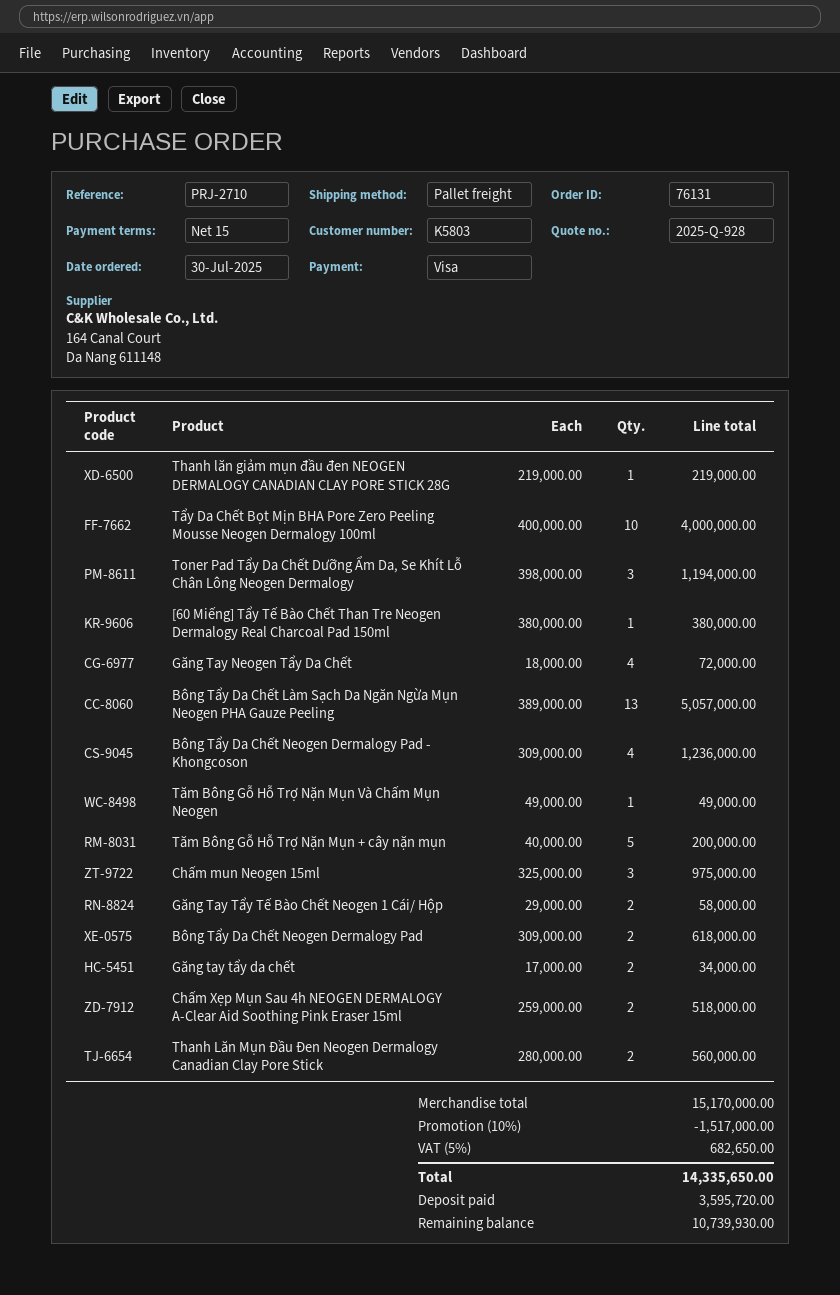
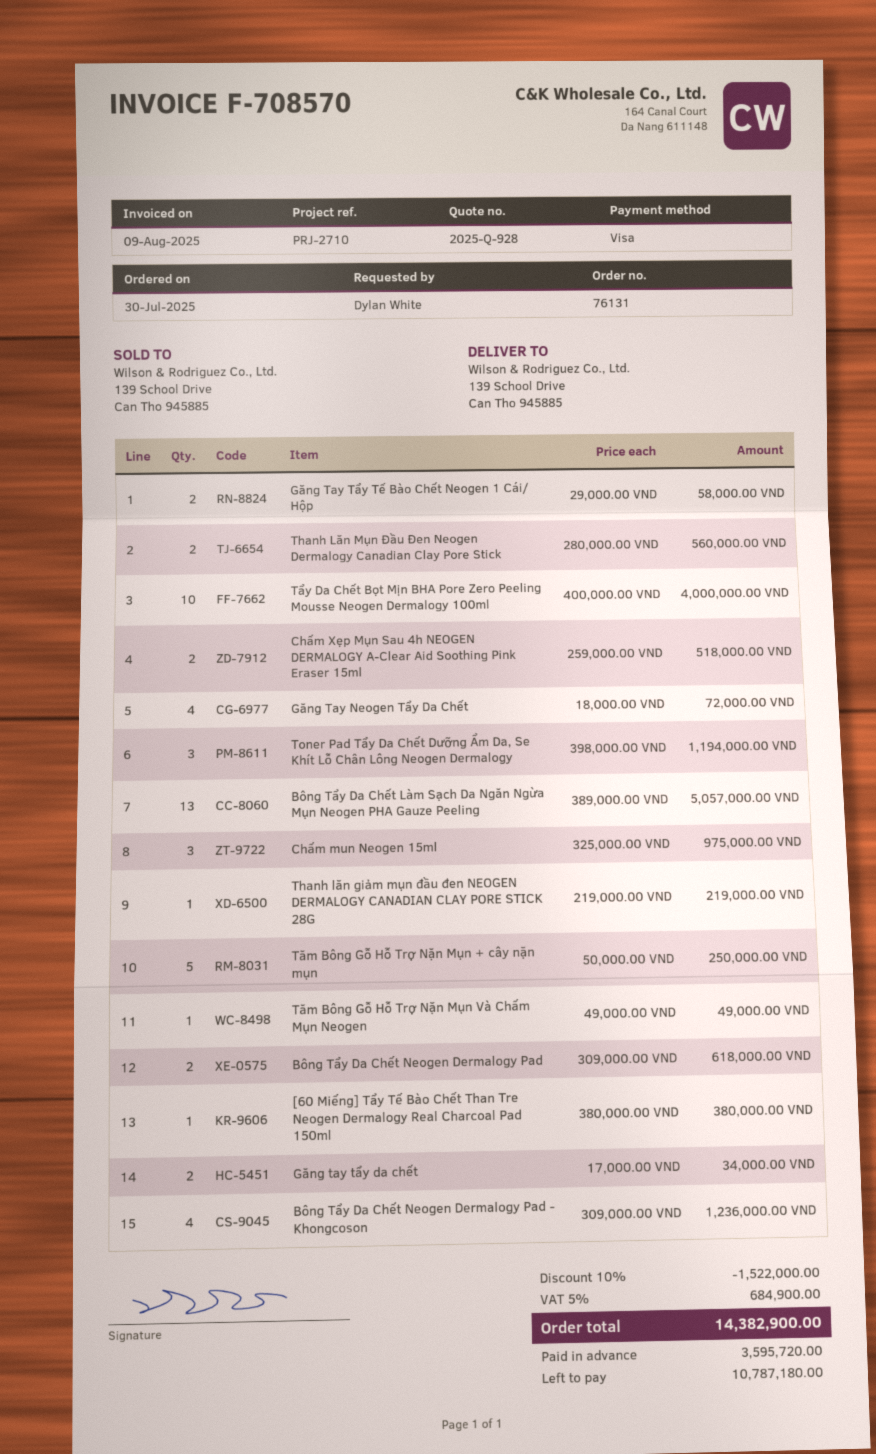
Tăm Bông Gỗ Hỗ Trợ Nặn Mụn + cây nặn mụn: 5 x 40000.00 = 200000.00 -> 5 x 50000.00 = 250000.00
discount: 10% = 1517000.00 -> 10% = 1522000.00
tax: 5% = 682650.00 -> 5% = 684900.00
total: 14335650.00 -> 14382900.00
balance: 10739930.00 -> 10787180.00

